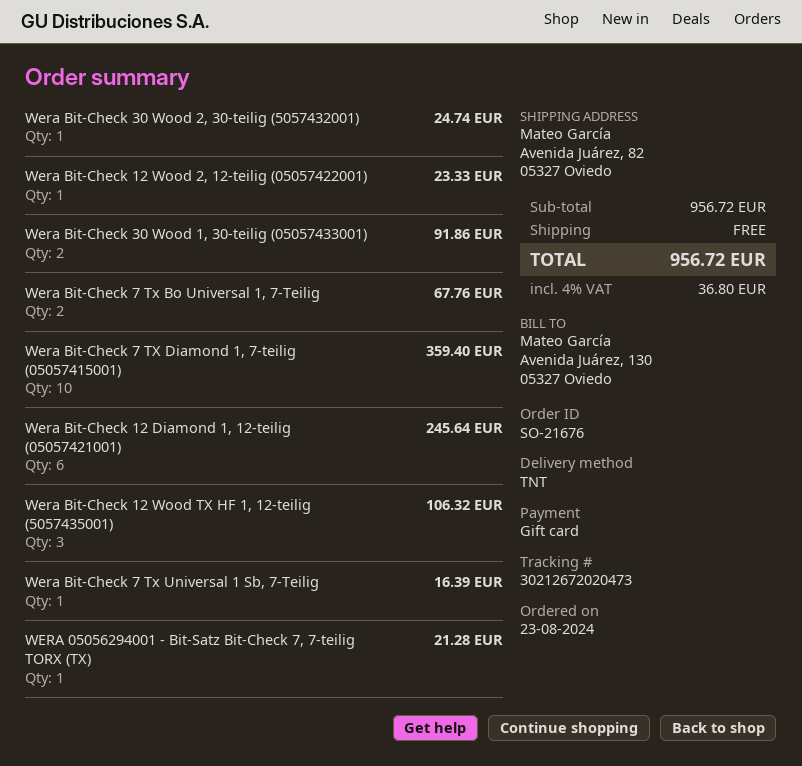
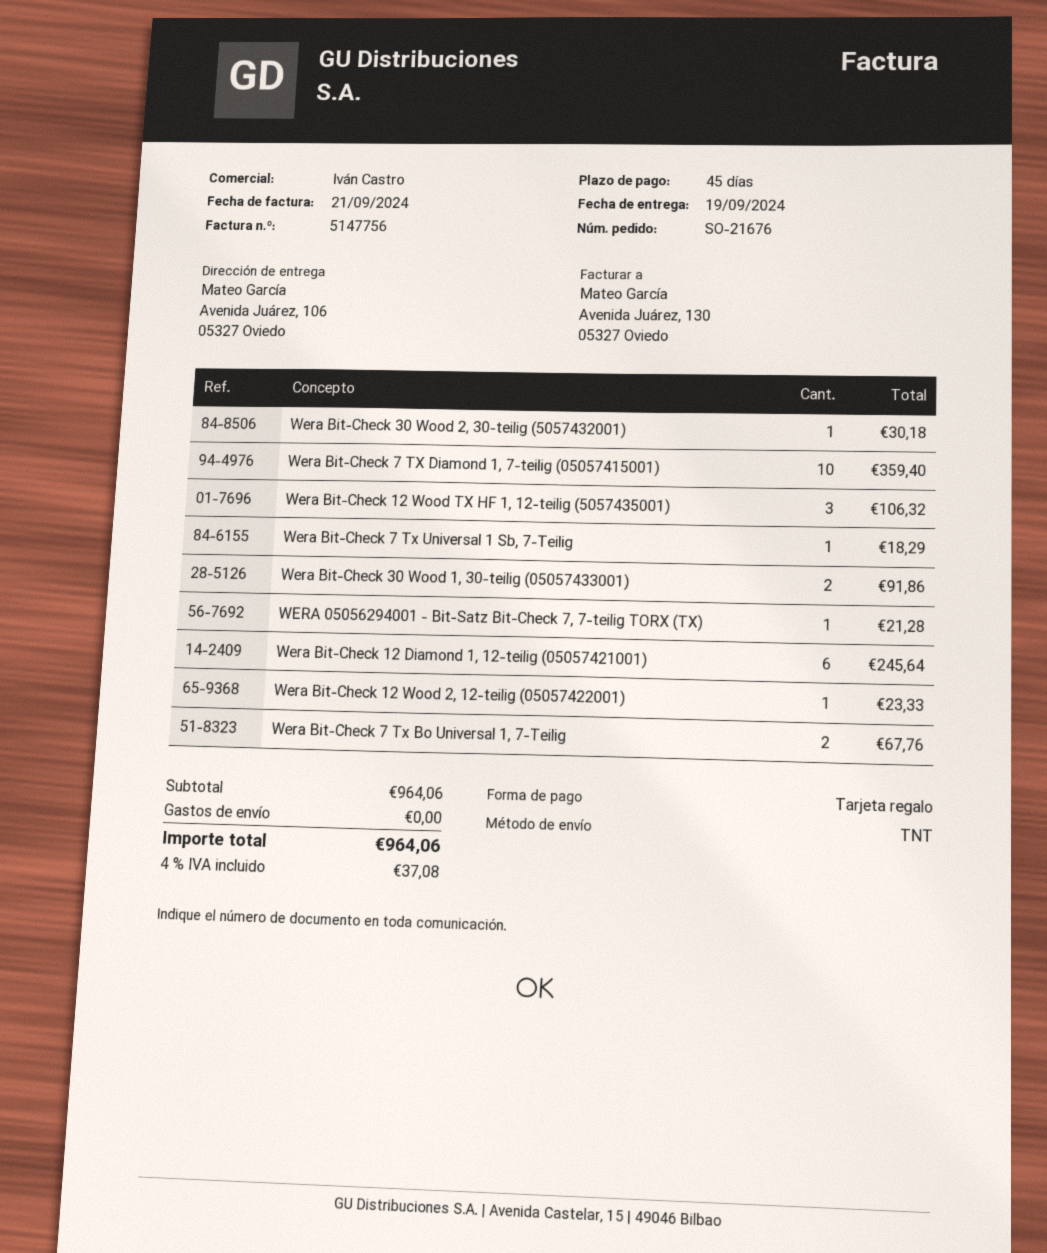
ship to: Avenida Juárez, 82, 05327 Oviedo -> Avenida Juárez, 106, 05327 Oviedo
Wera Bit-Check 30 Wood 2, 30-teilig (5057432001): 1 for 24.74 -> 1 for 30.18
Wera Bit-Check 7 Tx Universal 1 Sb, 7-Teilig: 1 for 16.39 -> 1 for 18.29
subtotal: 956.72 -> 964.06
tax: 4% = 36.80 -> 4% = 37.08
total: 956.72 -> 964.06

